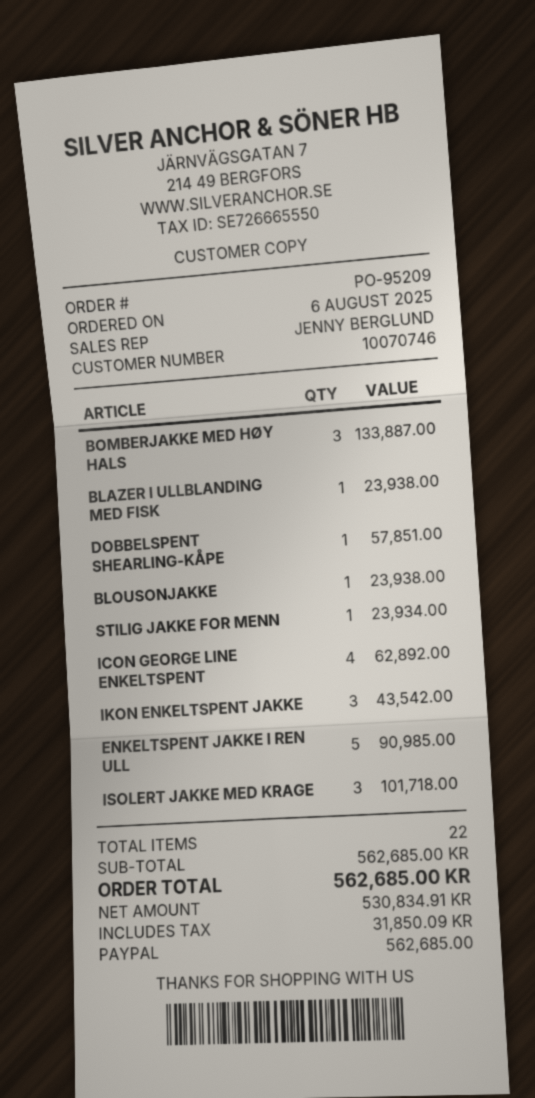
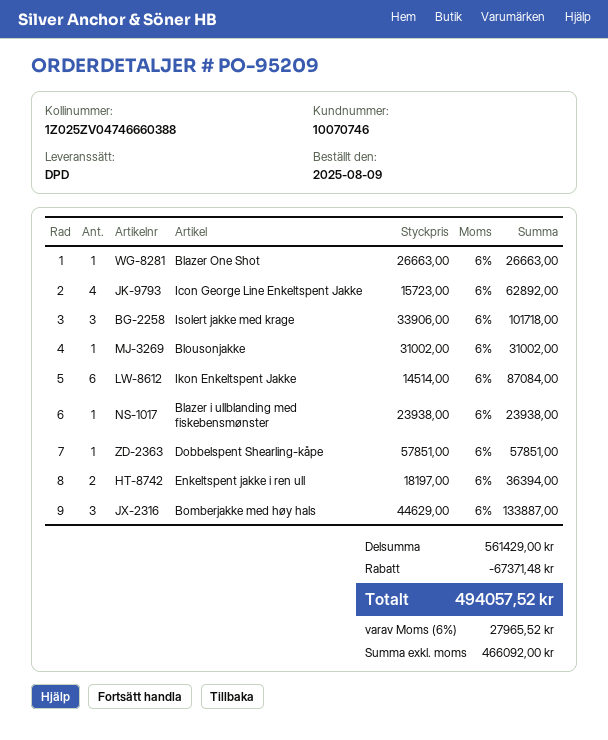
order date: 2025-08-06 -> 2025-08-09
BLOUSONJAKKE: 1 for 23938.00 -> 1 for 31002.00
STILIG JAKKE FOR MENN: 1 for 23934.00 -> none
IKON ENKELTSPENT JAKKE: 3 for 43542.00 -> 6 for 87084.00
ENKELTSPENT JAKKE I REN ULL: 5 for 90985.00 -> 2 for 36394.00
Blazer One Shot: none -> 1 for 26663.00
subtotal: 562685.00 -> 561429.00
discount: none -> 67371.48
net: 530834.91 -> 466092.00
tax: 31850.09 -> 27965.52
total: 562685.00 -> 494057.52

